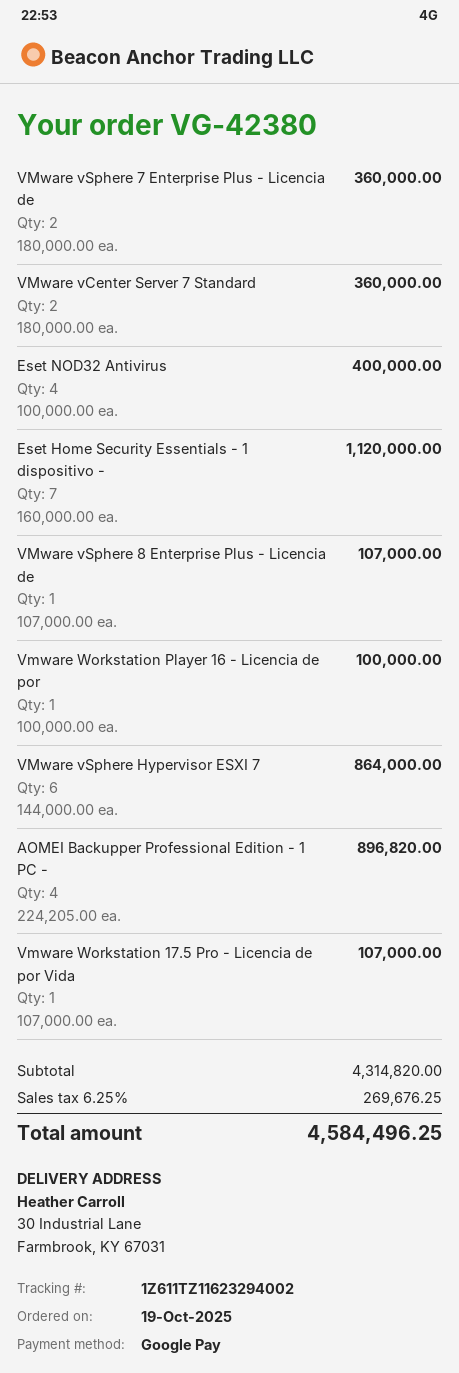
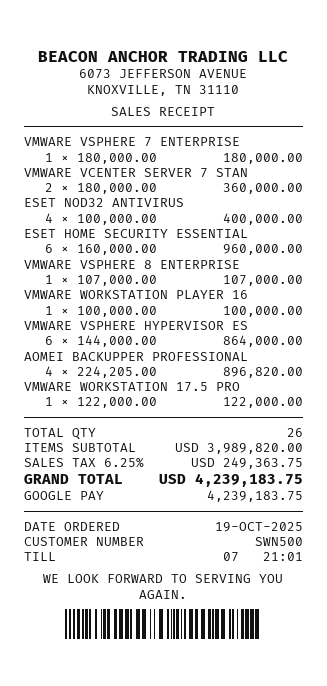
VMware vSphere 7 Enterprise Plus - Licencia de: 2 x 180000.00 = 360000.00 -> 1 x 180000.00 = 180000.00
Eset Home Security Essentials - 1 dispositivo -: 7 x 160000.00 = 1120000.00 -> 6 x 160000.00 = 960000.00
Vmware Workstation 17.5 Pro - Licencia de por Vida: 1 x 107000.00 = 107000.00 -> 1 x 122000.00 = 122000.00
subtotal: 4314820.00 -> 3989820.00
tax: 6.25% = 269676.25 -> 6.25% = 249363.75
total: 4584496.25 -> 4239183.75

